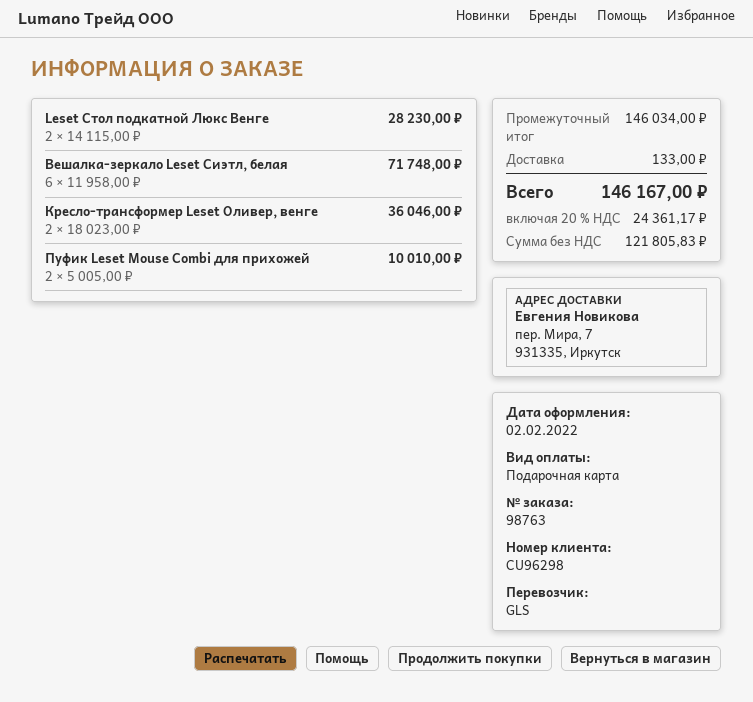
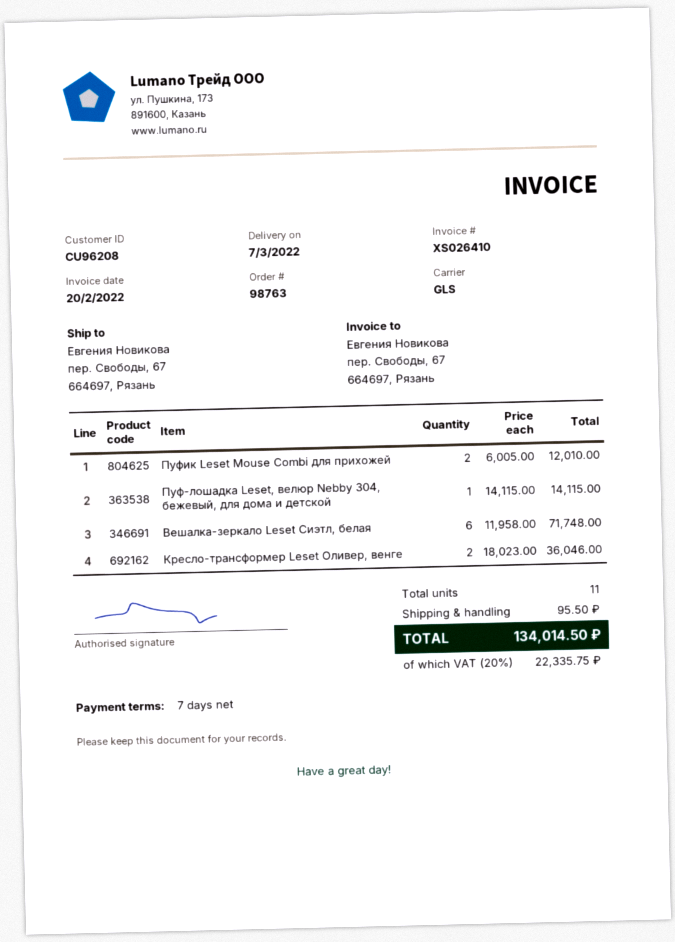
customer number: CU96298 -> CU96208
ship to: пер. Мира, 7, 931335, Иркутск -> пер. Свободы, 67, 664697, Рязань
Leset Стол подкатной Люкс Венге: 2 x 14115.00 = 28230.00 -> none
Пуфик Leset Mouse Combi для прихожей: 2 x 5005.00 = 10010.00 -> 2 x 6005.00 = 12010.00
Пуф-лошадка Leset, велюр Nebby 304, бежевый, для дома и детской: none -> 1 x 14115.00 = 14115.00
shipping: 133.00 -> 95.50
tax: 20% = 24361.17 -> 20% = 22335.75
total: 146167.00 -> 134014.50

